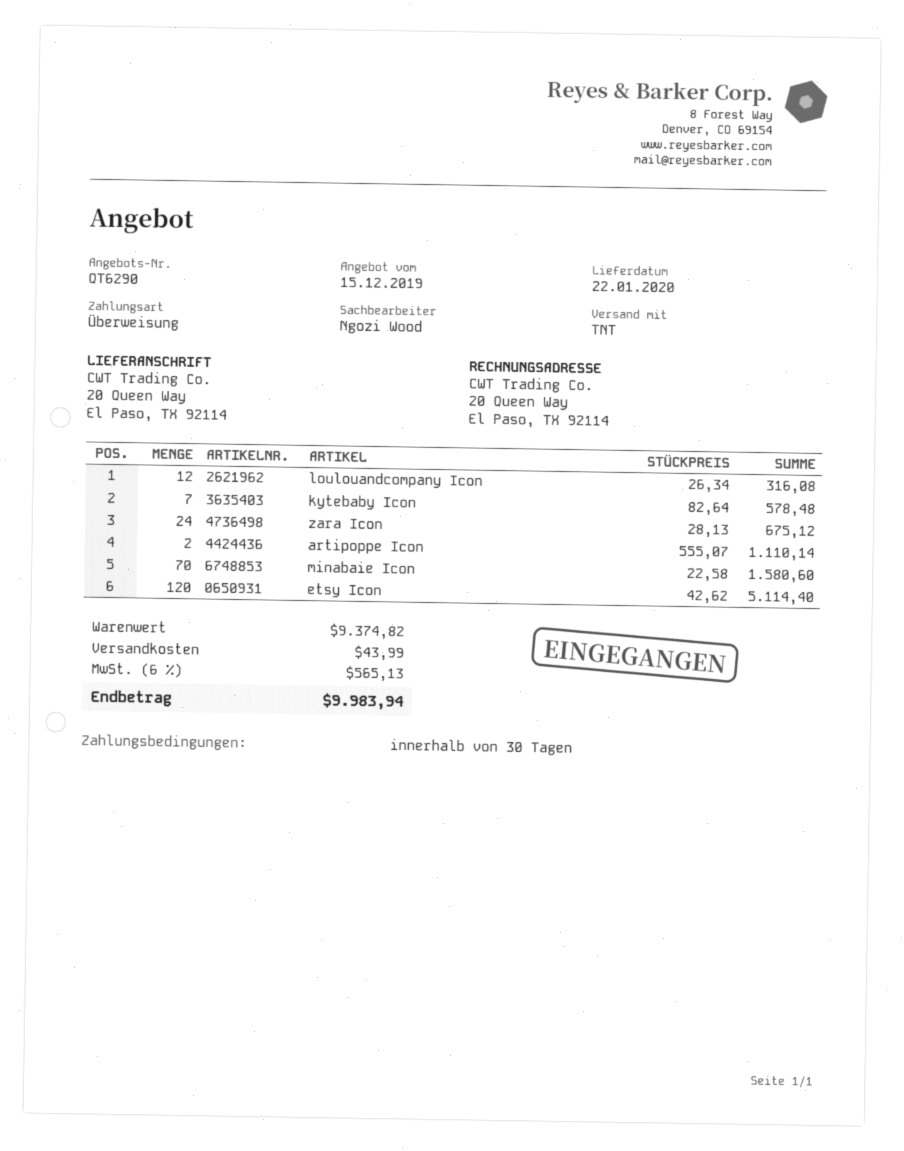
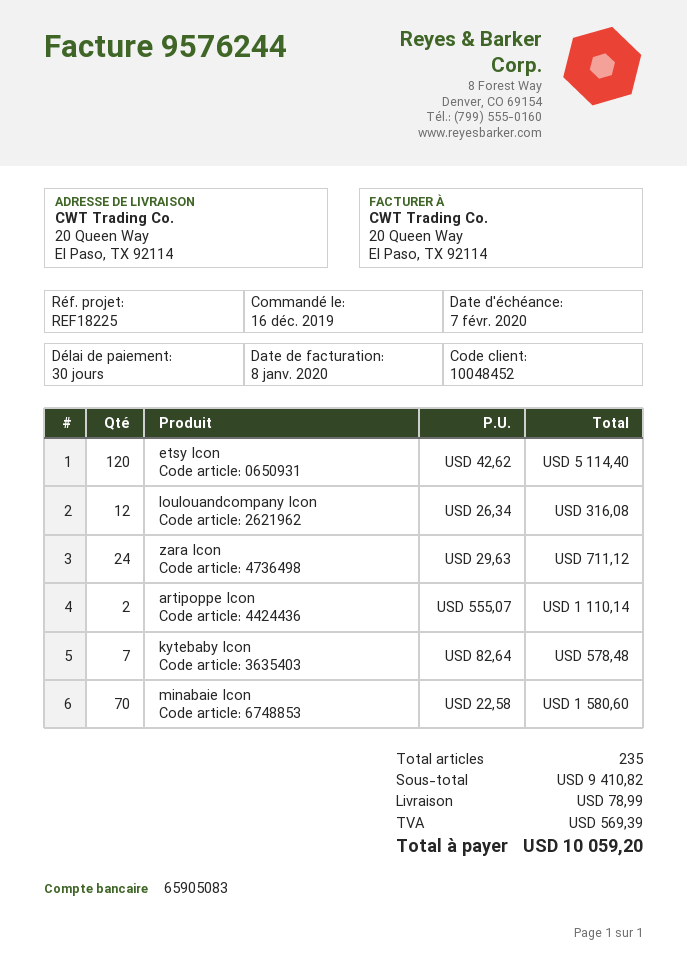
zara Icon: 24 x 28.13 = 675.12 -> 24 x 29.63 = 711.12
subtotal: 9374.82 -> 9410.82
shipping: 43.99 -> 78.99
tax: 565.13 -> 569.39
total: 9983.94 -> 10059.20

